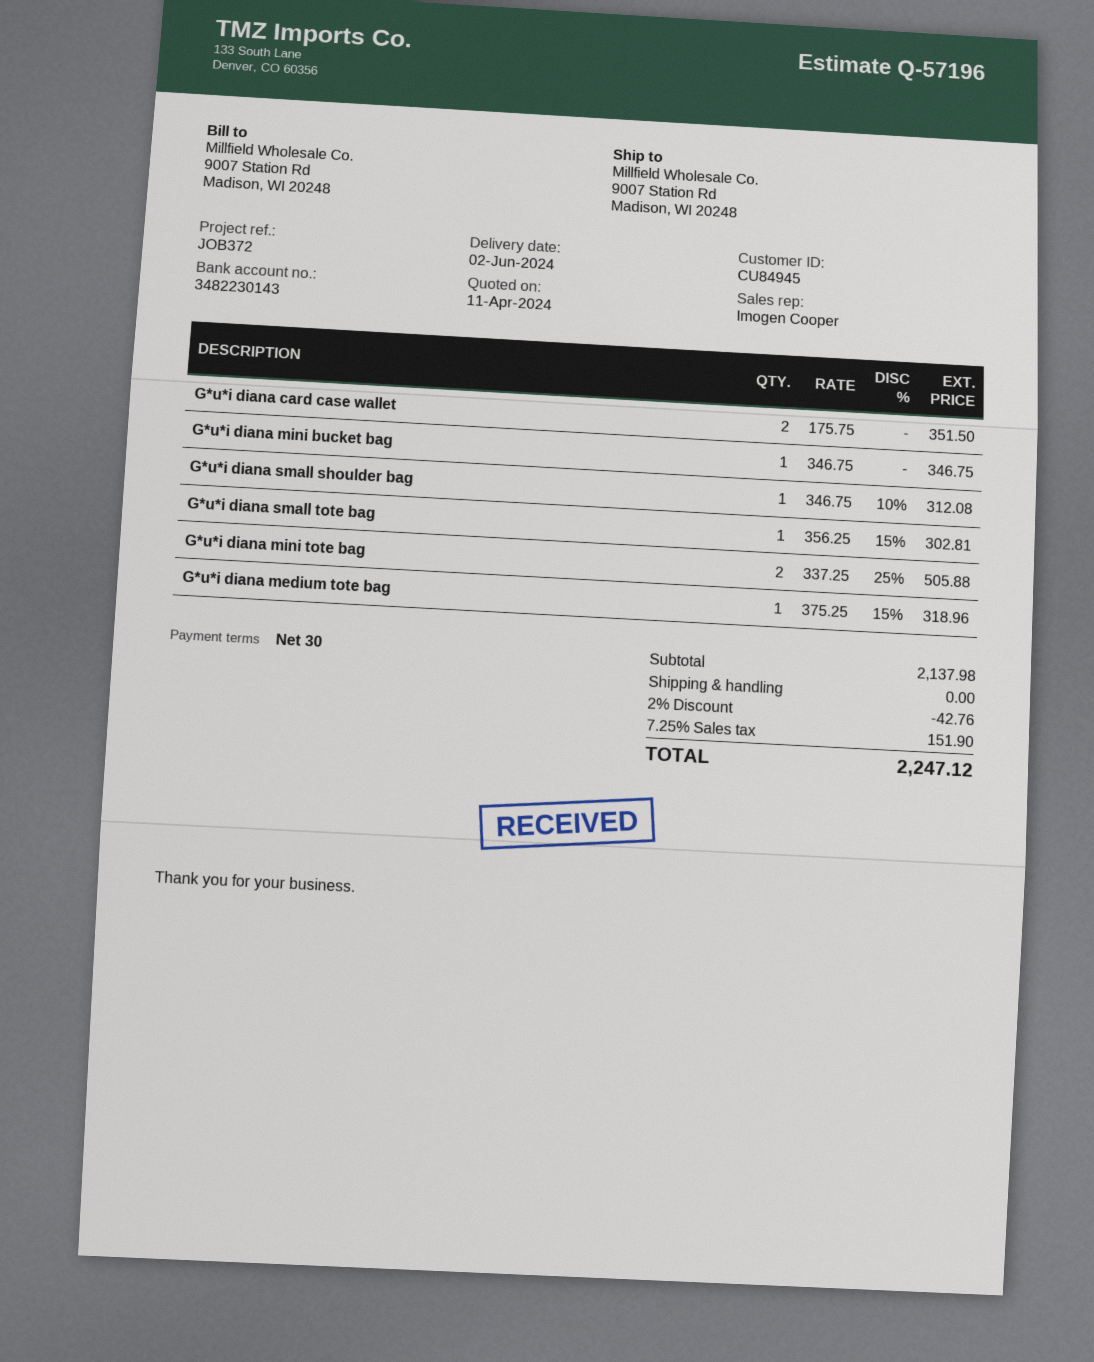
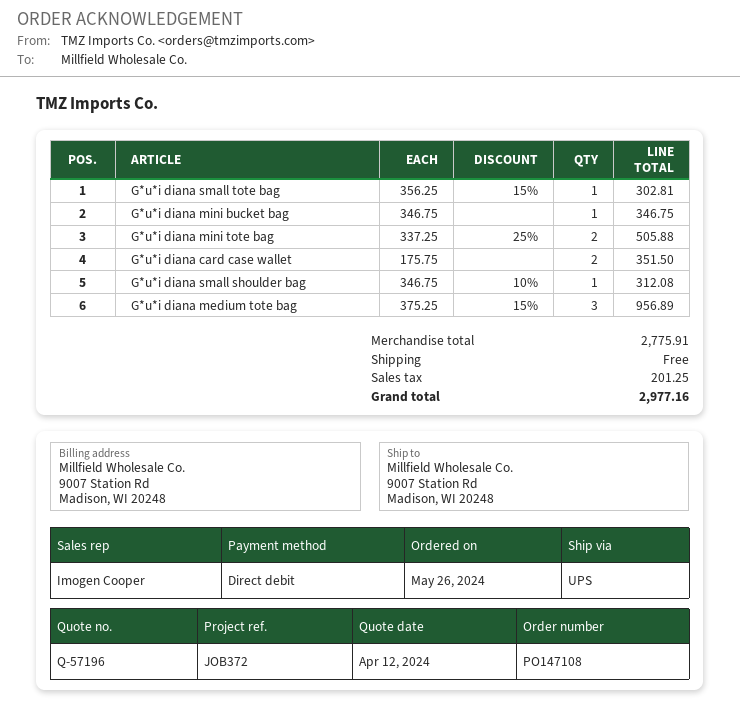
quote date: 2024-04-11 -> 2024-04-12
G*u*i diana medium tote bag: 1 x 375.25 - 15% = 318.96 -> 3 x 375.25 - 15% = 956.89
subtotal: 2137.98 -> 2775.91
discount: 2% = 42.76 -> none
tax: 151.90 -> 201.25
total: 2247.12 -> 2977.16

